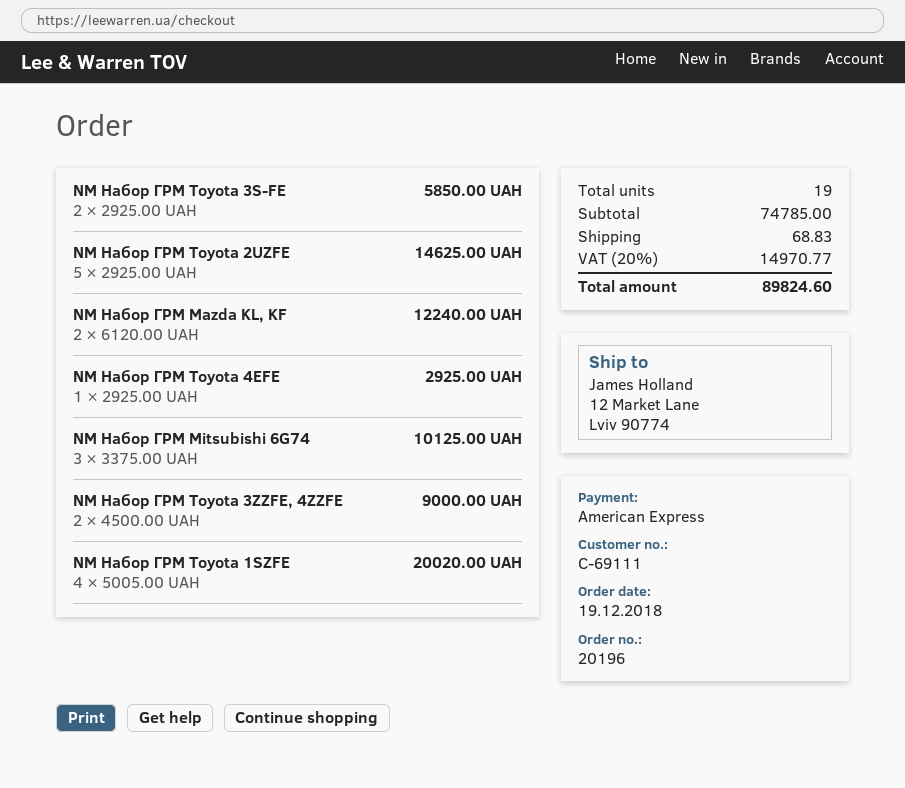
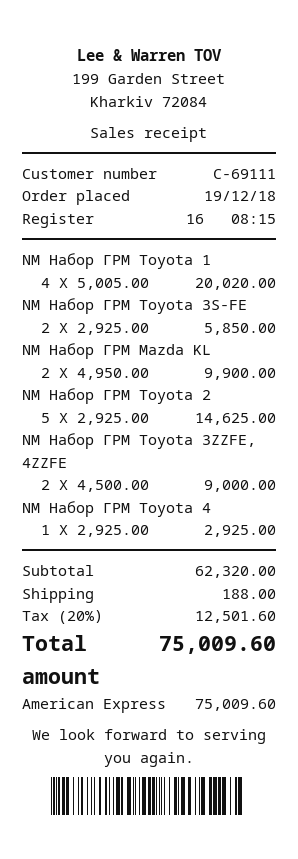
NM Набор ГРМ Mazda KL, KF: 2 x 6120.00 = 12240.00 -> 2 x 4950.00 = 9900.00
NM Набор ГРМ Mitsubishi 6G74: 3 x 3375.00 = 10125.00 -> none
subtotal: 74785.00 -> 62320.00
shipping: 68.83 -> 188.00
tax: 20% = 14970.77 -> 20% = 12501.60
total: 89824.60 -> 75009.60

